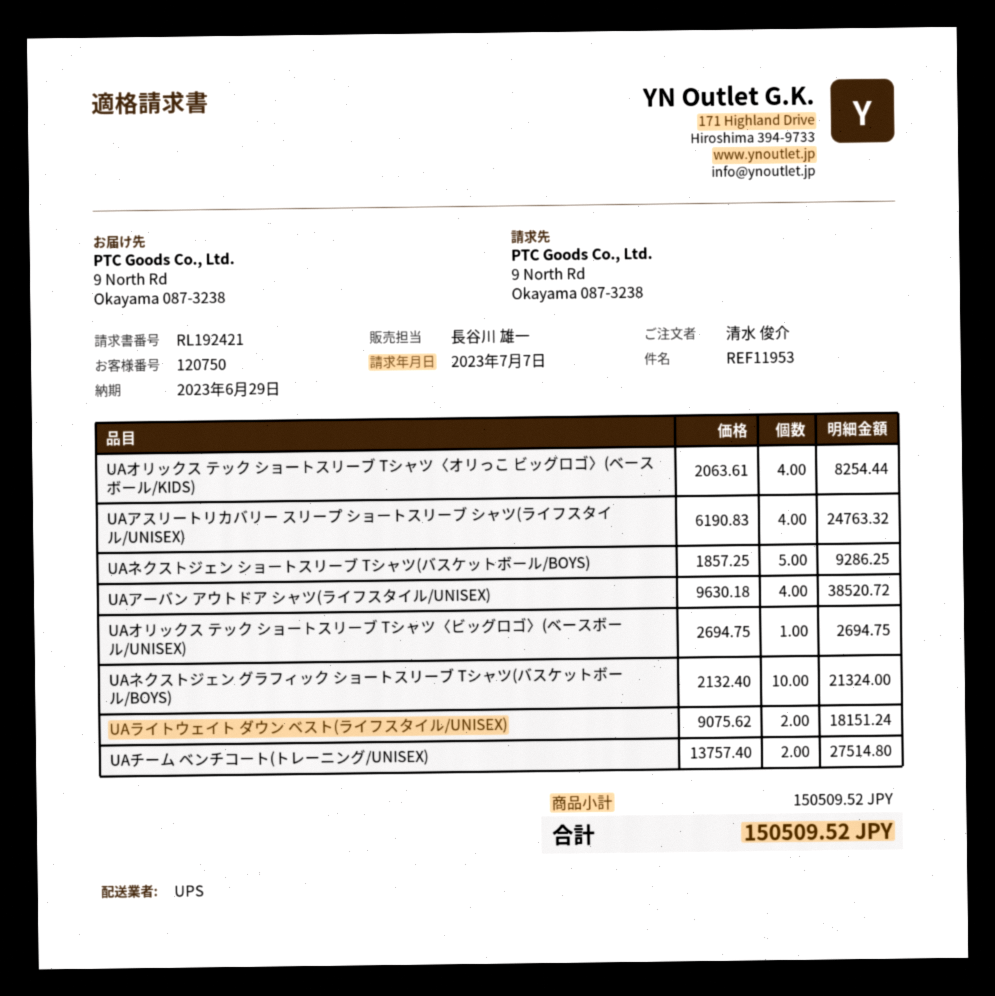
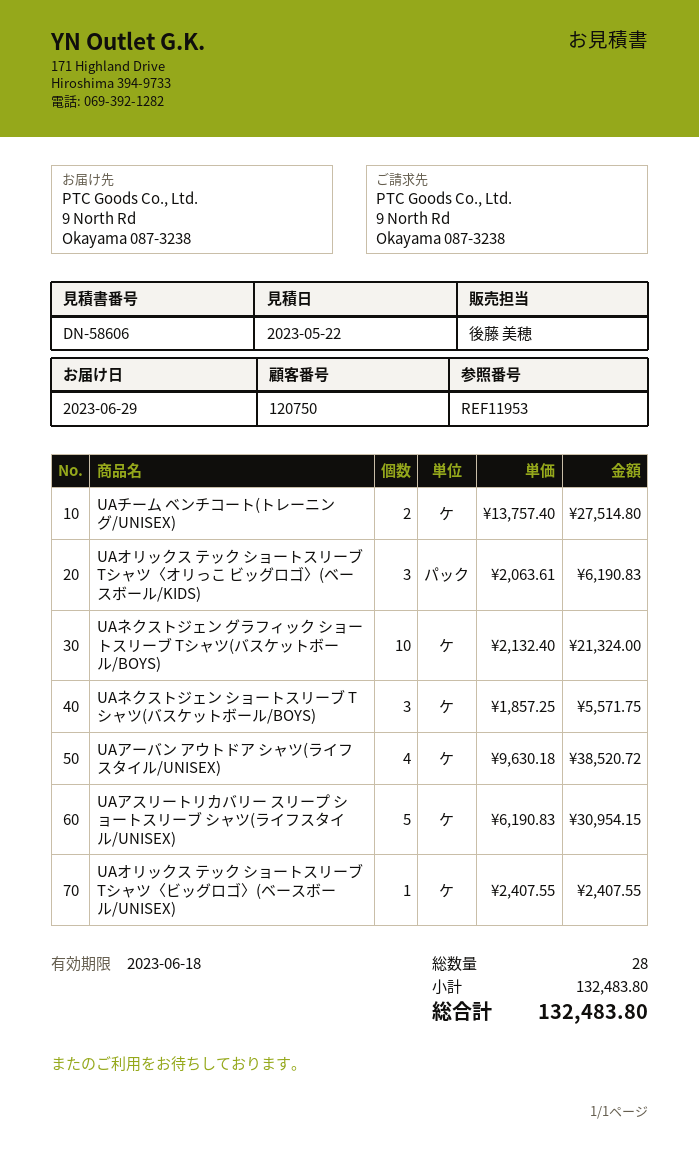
sales rep: 長谷川 雄一 -> 後藤 美穂
UAオリックス テック ショートスリーブ Tシャツ〈オリっこ ビッグロゴ〉(ベースボール/KIDS): 4 x 2063.61 = 8254.44 -> 3 x 2063.61 = 6190.83
UAアスリートリカバリー スリープ ショートスリーブ シャツ(ライフスタイル/UNISEX): 4 x 6190.83 = 24763.32 -> 5 x 6190.83 = 30954.15
UAネクストジェン ショートスリーブ Tシャツ(バスケットボール/BOYS): 5 x 1857.25 = 9286.25 -> 3 x 1857.25 = 5571.75
UAオリックス テック ショートスリーブ Tシャツ〈ビッグロゴ〉(ベースボール/UNISEX): 1 x 2694.75 = 2694.75 -> 1 x 2407.55 = 2407.55
UAライトウェイト ダウン ベスト(ライフスタイル/UNISEX): 2 x 9075.62 = 18151.24 -> none
subtotal: 150509.52 -> 132483.80
total: 150509.52 -> 132483.80

